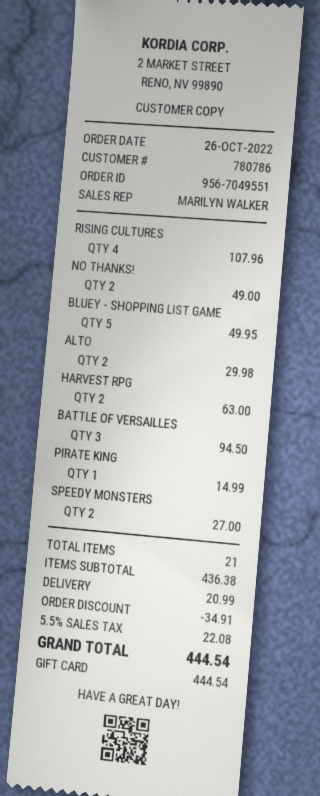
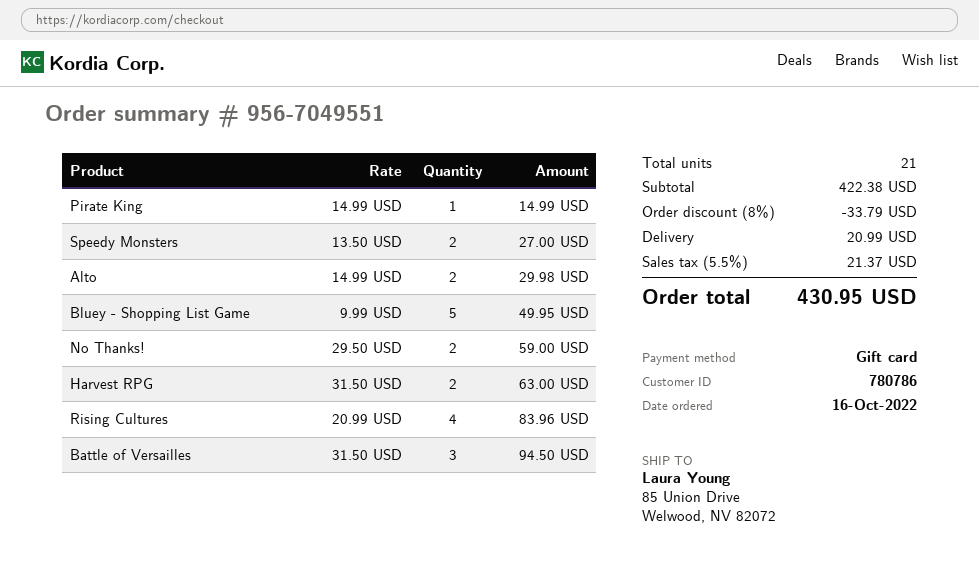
order date: 2022-10-26 -> 2022-10-16
RISING CULTURES: 4 for 107.96 -> 4 for 83.96
NO THANKS!: 2 for 49.00 -> 2 for 59.00
subtotal: 436.38 -> 422.38
discount: 34.91 -> 33.79
tax: 5.5% = 22.08 -> 5.5% = 21.37
total: 444.54 -> 430.95

